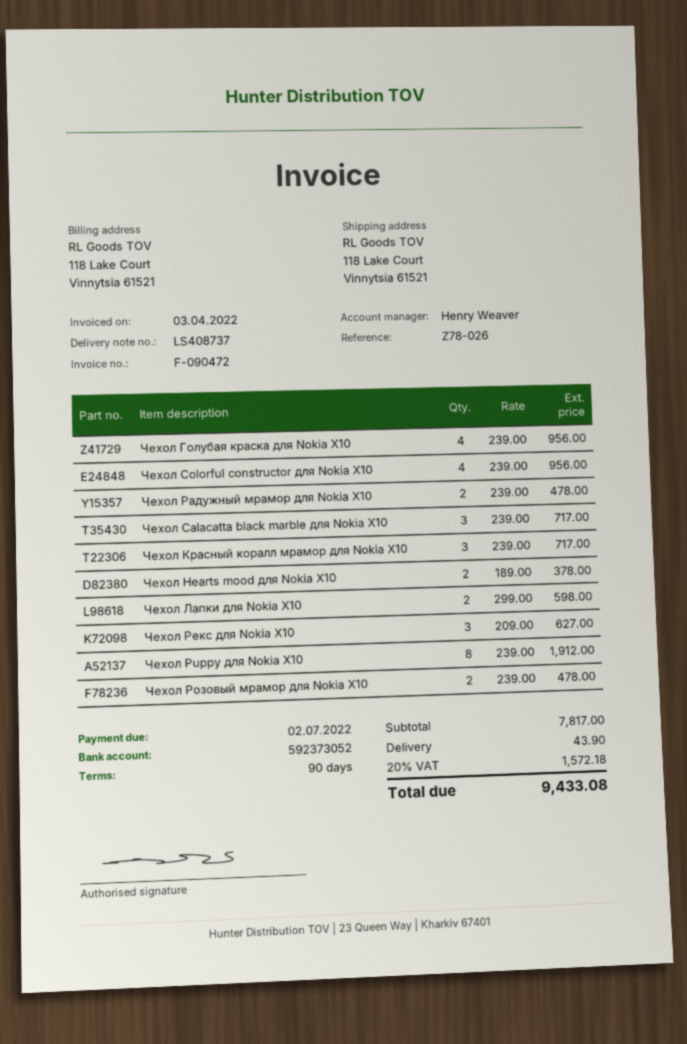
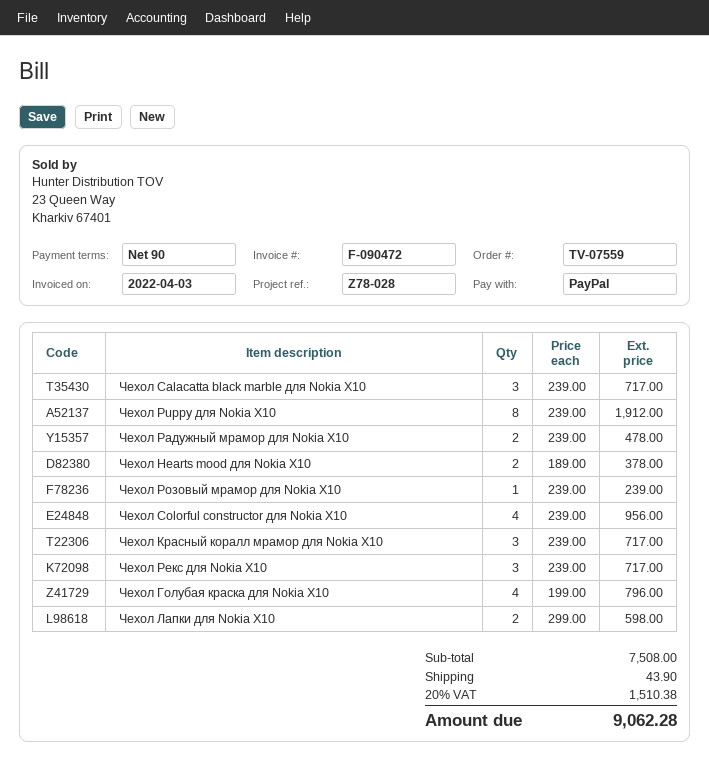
reference: Z78-026 -> Z78-028
Чехол Голубая краска для Nokia X10: 4 x 239.00 = 956.00 -> 4 x 199.00 = 796.00
Чехол Рекс для Nokia X10: 3 x 209.00 = 627.00 -> 3 x 239.00 = 717.00
Чехол Розовый мрамор для Nokia X10: 2 x 239.00 = 478.00 -> 1 x 239.00 = 239.00
subtotal: 7817.00 -> 7508.00
tax: 20% = 1572.18 -> 20% = 1510.38
total: 9433.08 -> 9062.28

